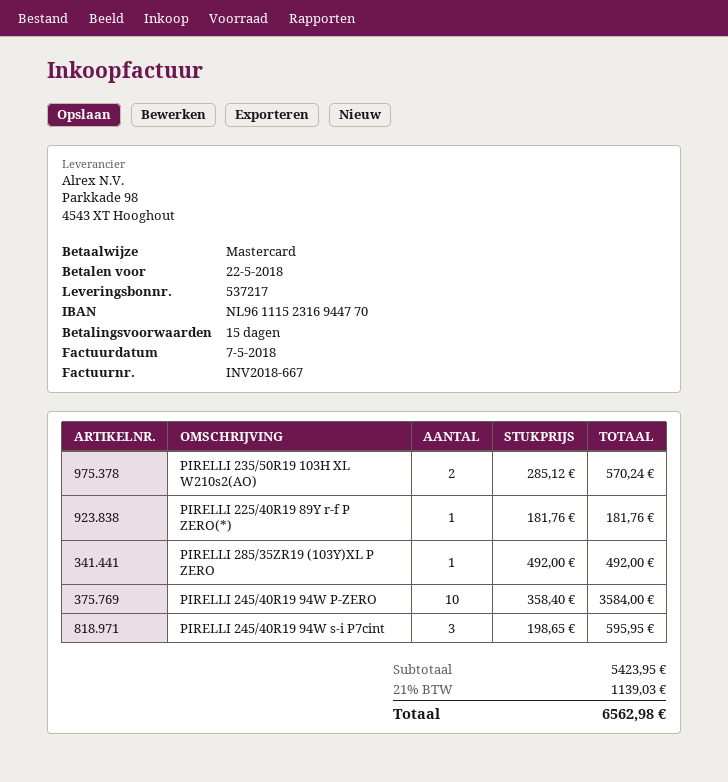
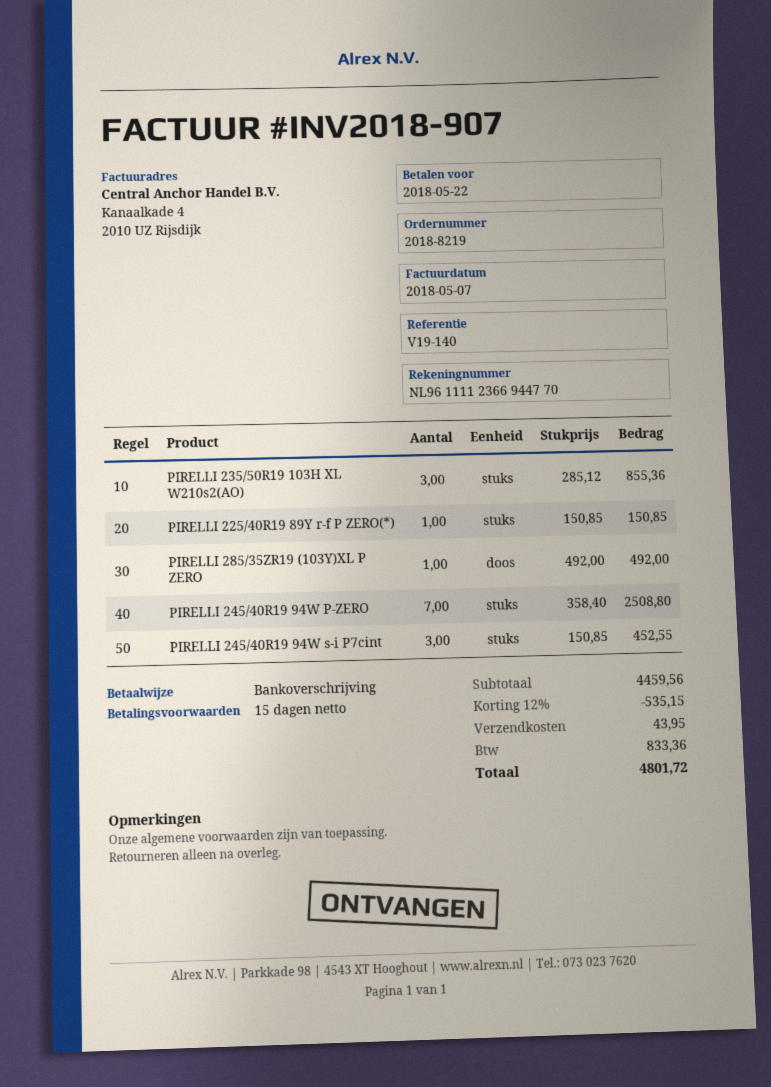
invoice number: INV2018-667 -> INV2018-907
payment method: Mastercard -> bank transfer
bank account: NL9611152316944770 -> NL9611112366944770
PIRELLI 235/50R19 103H XL W210s2(AO): 2 x 285.12 = 570.24 -> 3 x 285.12 = 855.36
PIRELLI 225/40R19 89Y r-f P ZERO(*): 1 x 181.76 = 181.76 -> 1 x 150.85 = 150.85
PIRELLI 245/40R19 94W P-ZERO: 10 x 358.40 = 3584.00 -> 7 x 358.40 = 2508.80
PIRELLI 245/40R19 94W s-i P7cint: 3 x 198.65 = 595.95 -> 3 x 150.85 = 452.55
subtotal: 5423.95 -> 4459.56
discount: none -> 12% = 535.15
shipping: none -> 43.95
tax: 1139.03 -> 833.36
total: 6562.98 -> 4801.72

